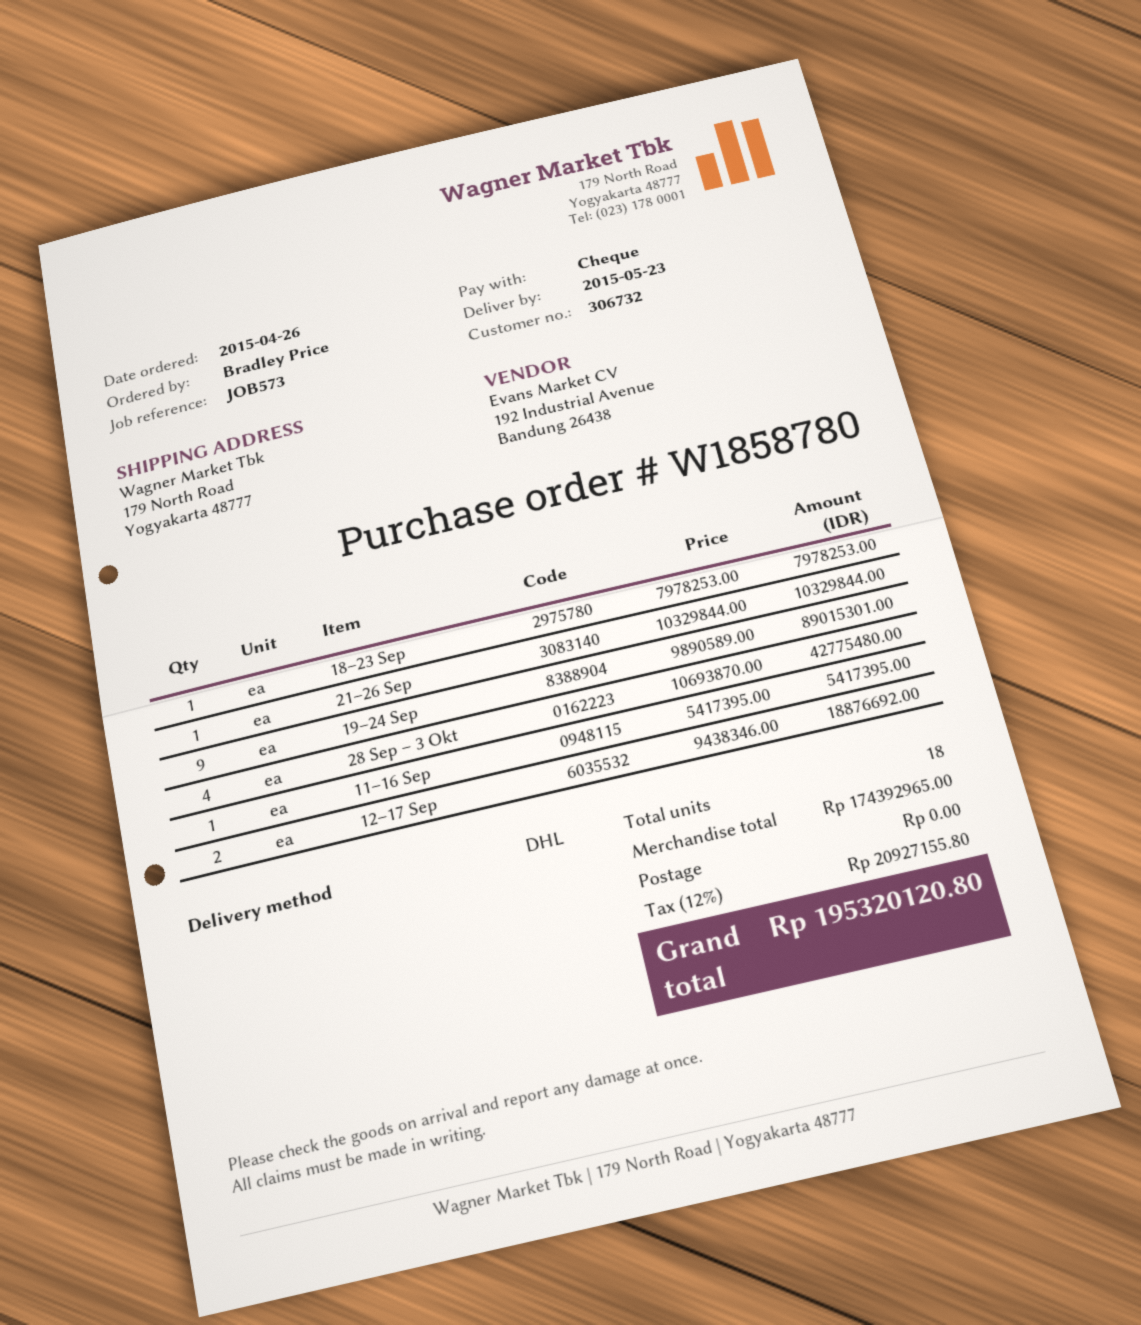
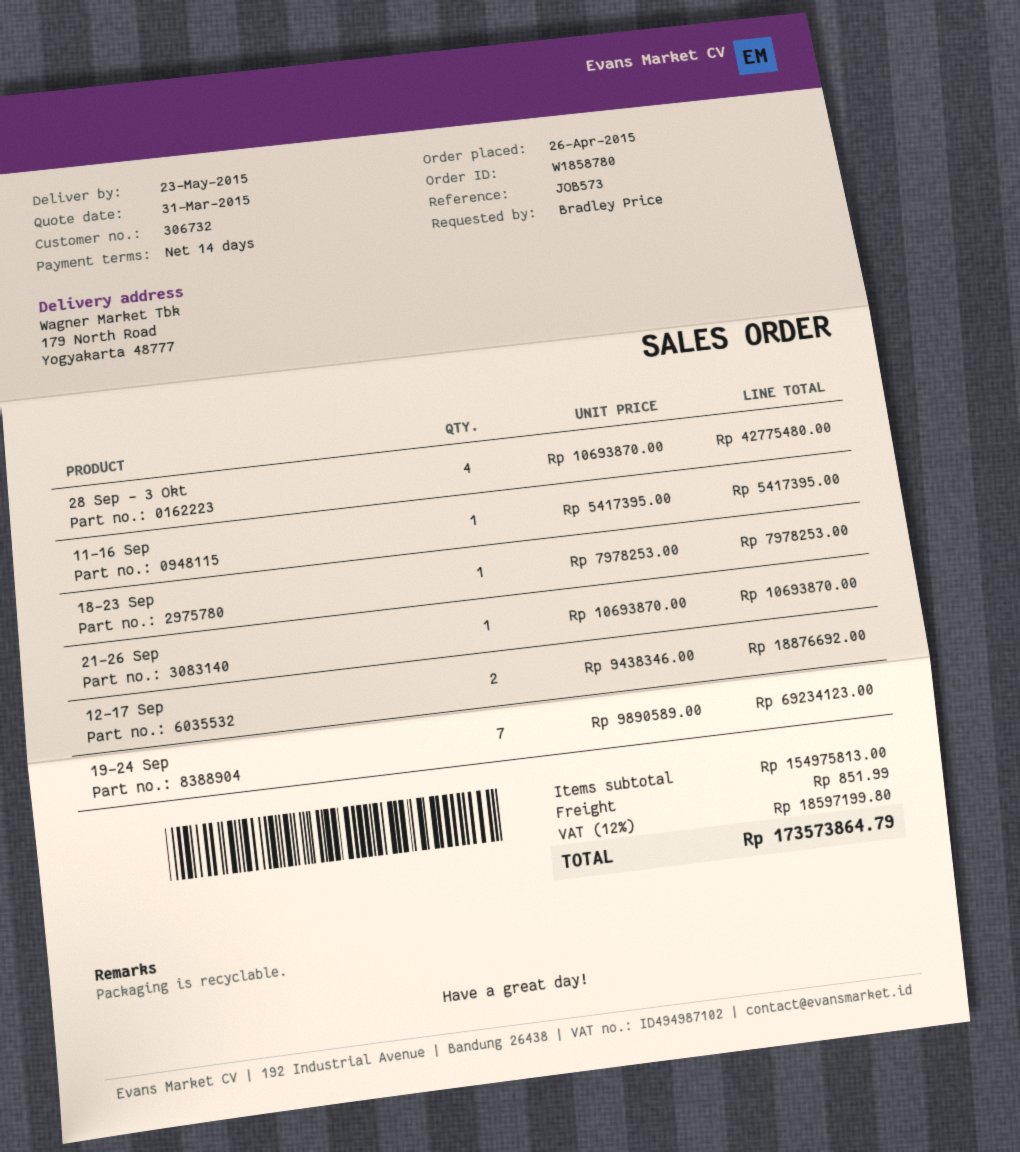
21–26 Sep: 1 x 10329844.00 = 10329844.00 -> 1 x 10693870.00 = 10693870.00
19–24 Sep: 9 x 9890589.00 = 89015301.00 -> 7 x 9890589.00 = 69234123.00
subtotal: 174392965.00 -> 154975813.00
shipping: 0.00 -> 851.99
tax: 12% = 20927155.80 -> 12% = 18597199.80
total: 195320120.80 -> 173573864.79

